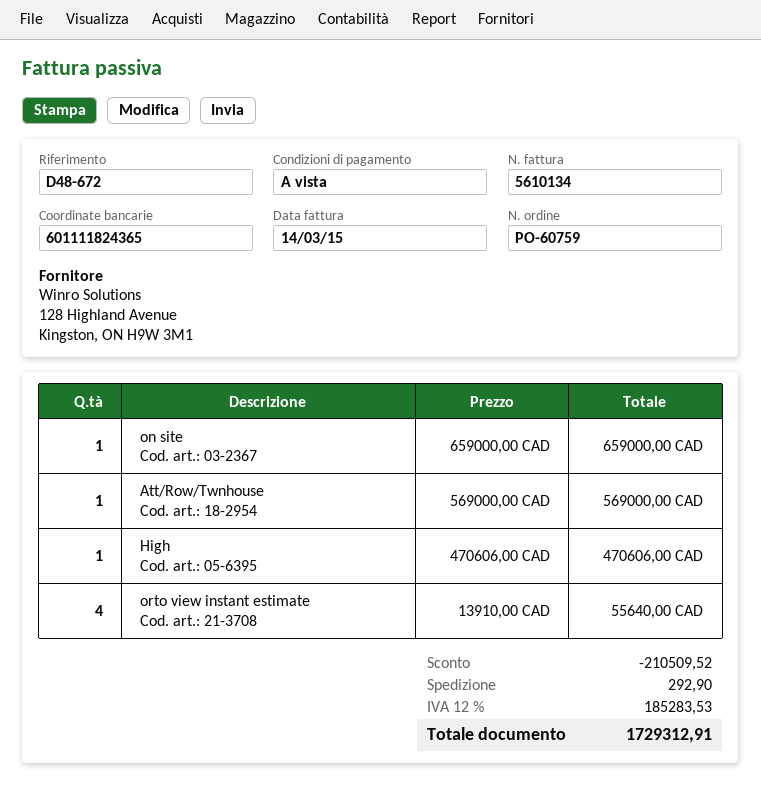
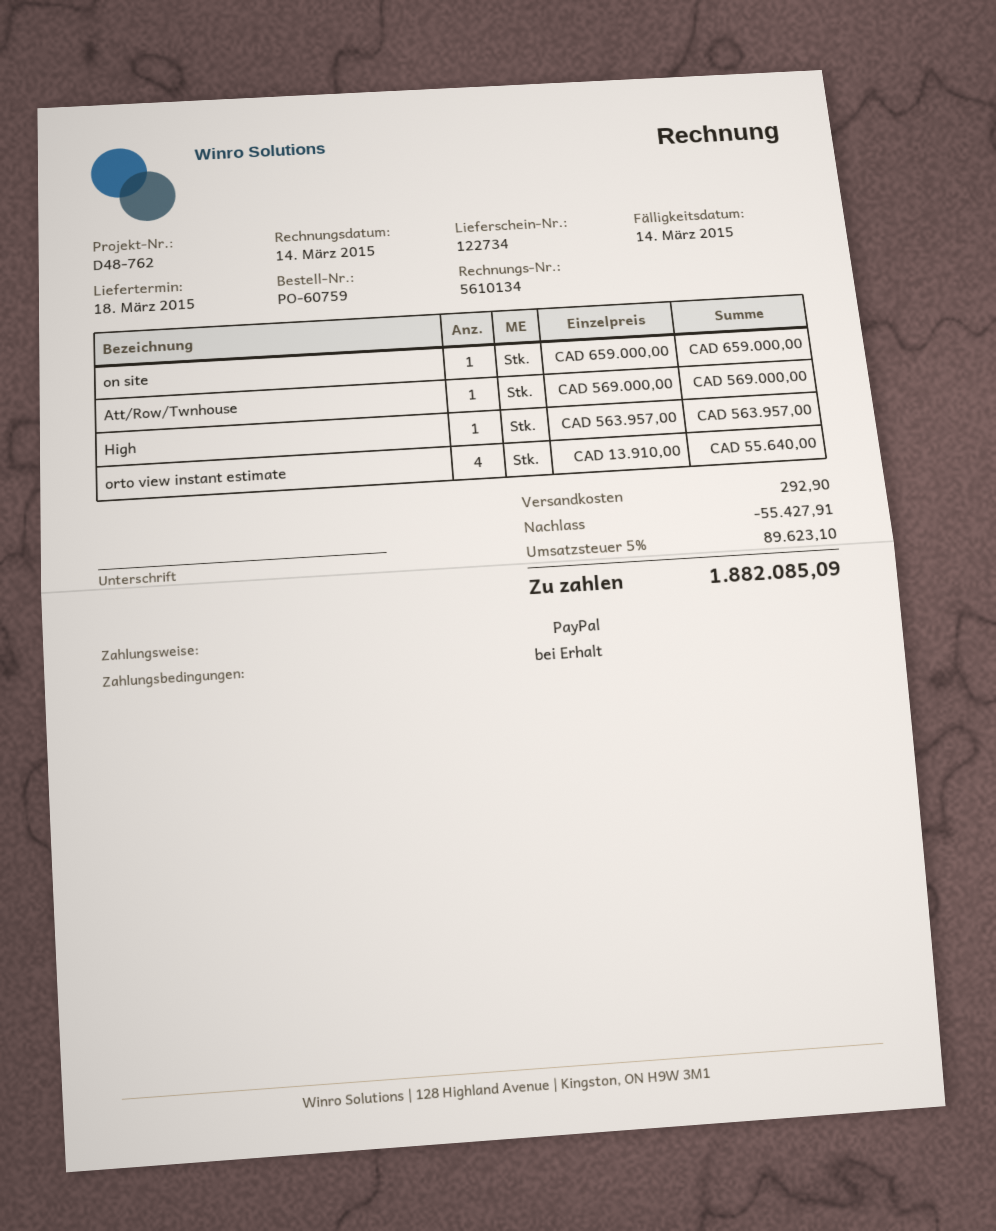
reference: D48-672 -> D48-762
High: 1 x 470606.00 = 470606.00 -> 1 x 563957.00 = 563957.00
discount: 210509.52 -> 55427.91
tax: 12% = 185283.53 -> 5% = 89623.10
total: 1729312.91 -> 1882085.09

